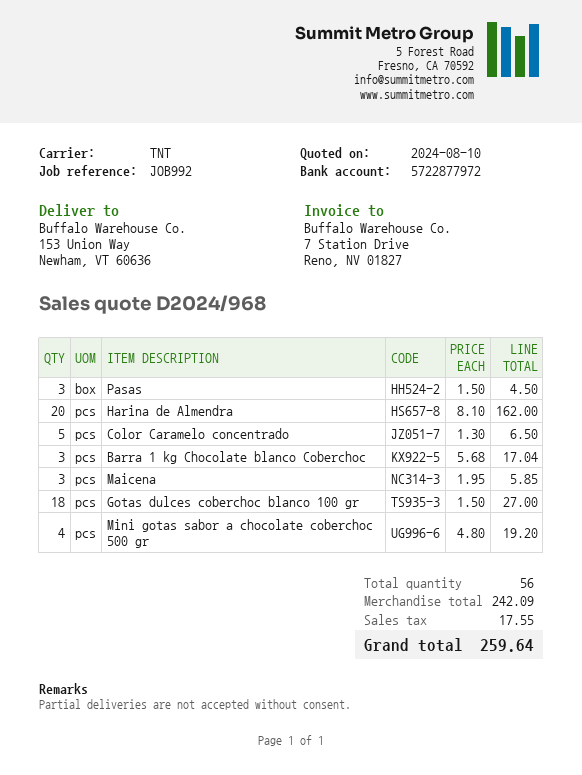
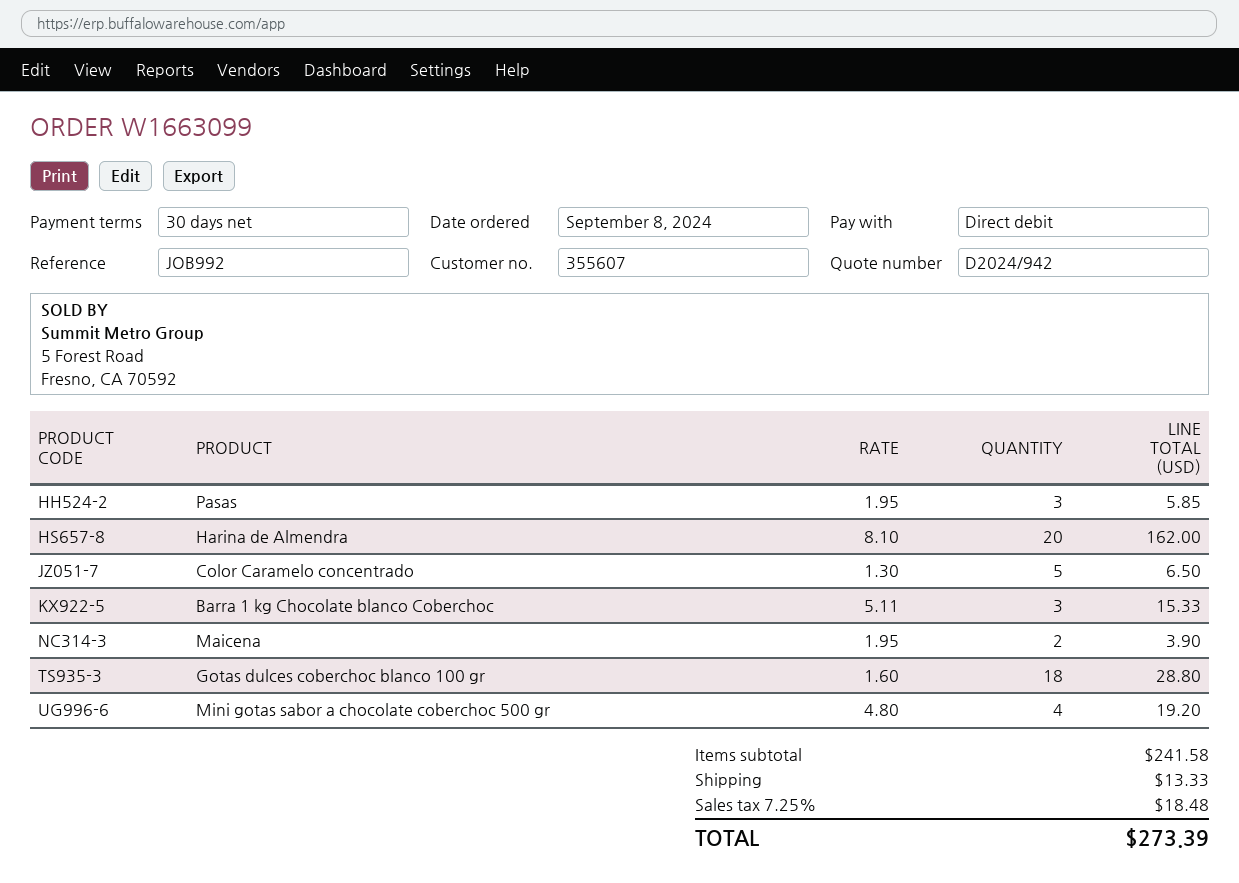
quote number: D2024/968 -> D2024/942
Pasas: 3 x 1.50 = 4.50 -> 3 x 1.95 = 5.85
Barra 1 kg Chocolate blanco Coberchoc: 3 x 5.68 = 17.04 -> 3 x 5.11 = 15.33
Maicena: 3 x 1.95 = 5.85 -> 2 x 1.95 = 3.90
Gotas dulces coberchoc blanco 100 gr: 18 x 1.50 = 27.00 -> 18 x 1.60 = 28.80
subtotal: 242.09 -> 241.58
shipping: none -> 13.33
tax: 17.55 -> 18.48
total: 259.64 -> 273.39

